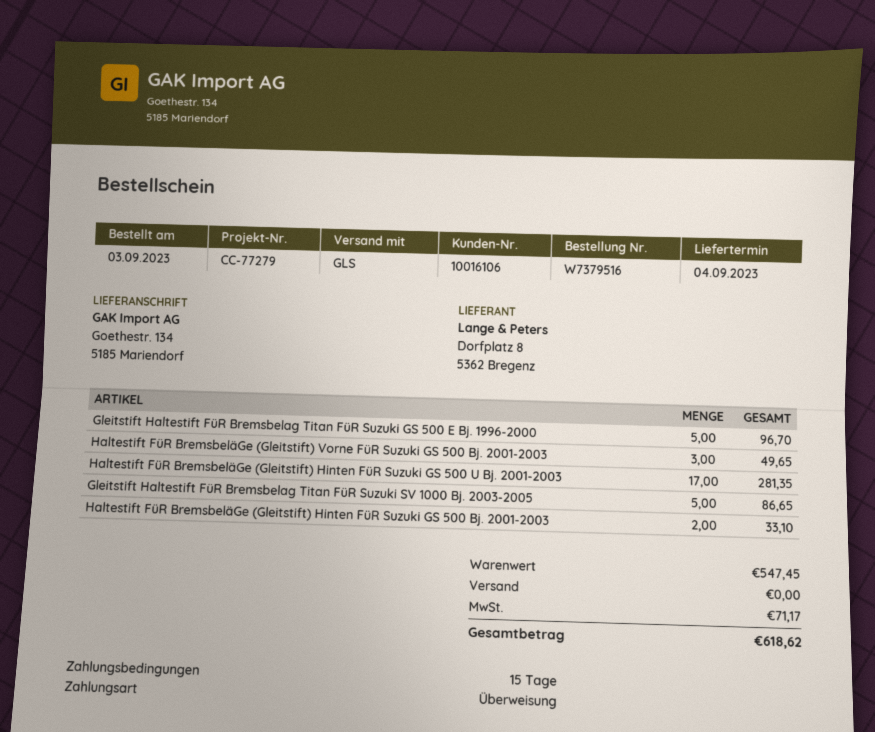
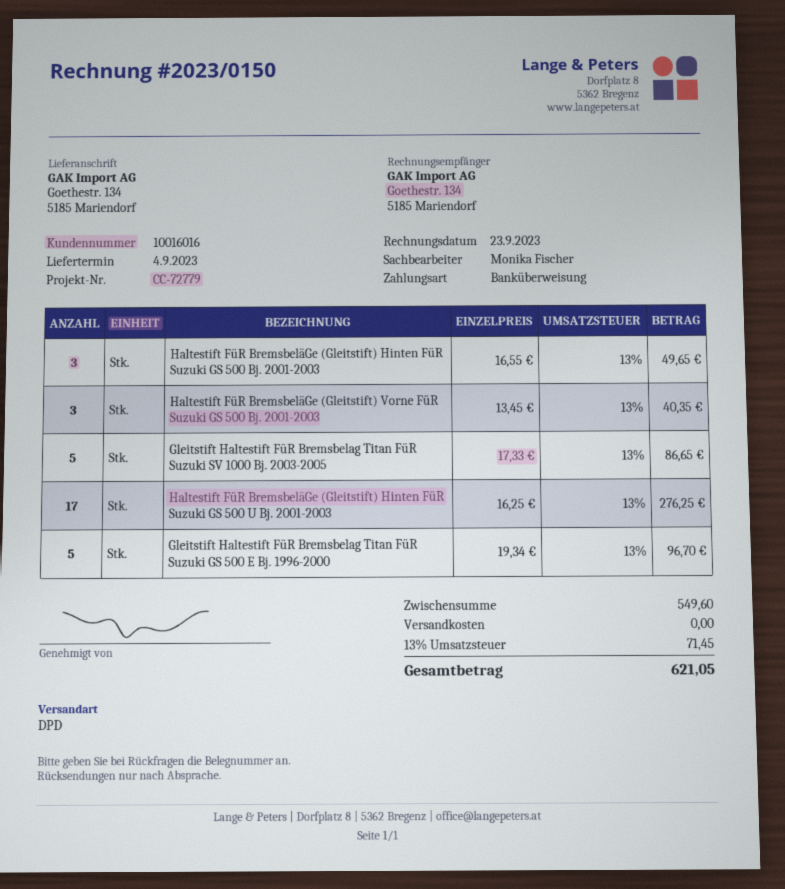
customer number: 10016106 -> 10016016
reference: CC-77279 -> CC-72779
shipping method: GLS -> DPD
Haltestift FüR BremsbeläGe (Gleitstift) Vorne FüR Suzuki GS 500 Bj. 2001-2003: 3 for 49.65 -> 3 for 40.35
Haltestift FüR BremsbeläGe (Gleitstift) Hinten FüR Suzuki GS 500 U Bj. 2001-2003: 17 for 281.35 -> 17 for 276.25
Haltestift FüR BremsbeläGe (Gleitstift) Hinten FüR Suzuki GS 500 Bj. 2001-2003: 2 for 33.10 -> 3 for 49.65
subtotal: 547.45 -> 549.60
tax: 71.17 -> 71.45
total: 618.62 -> 621.05

